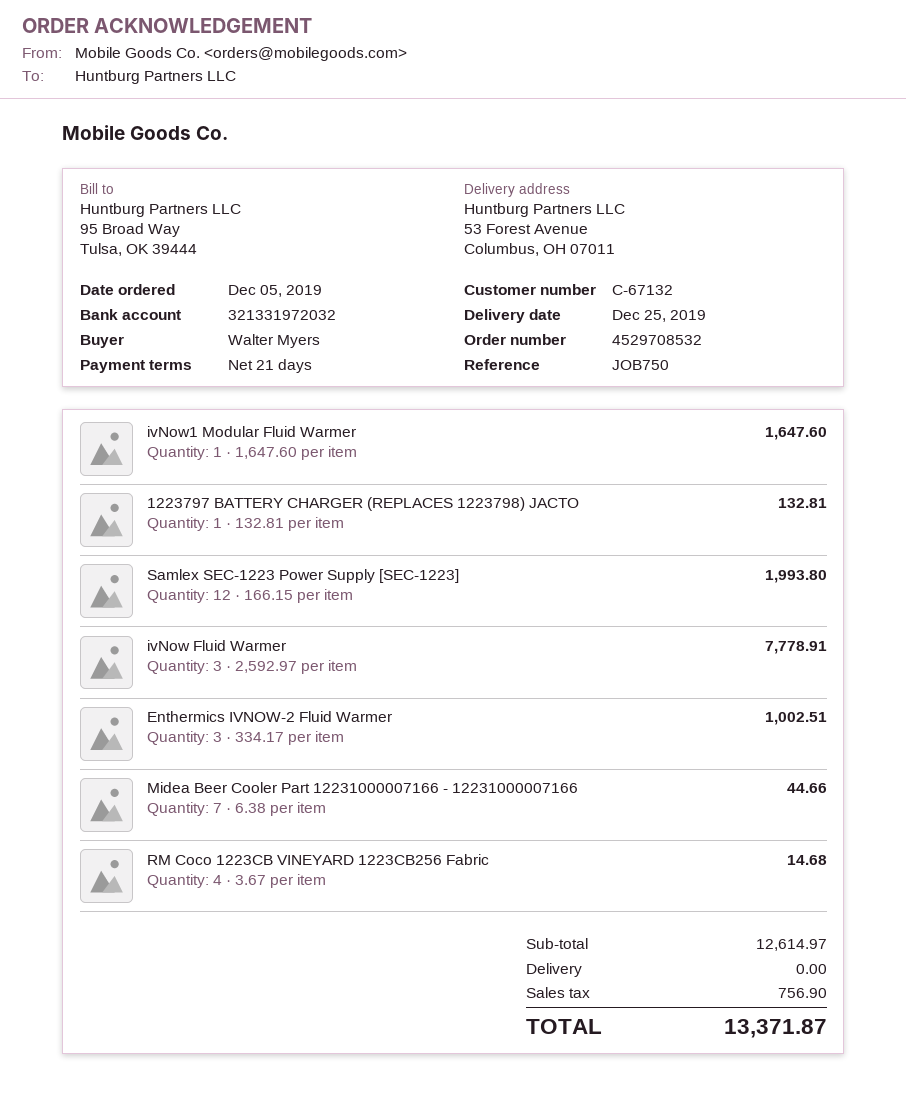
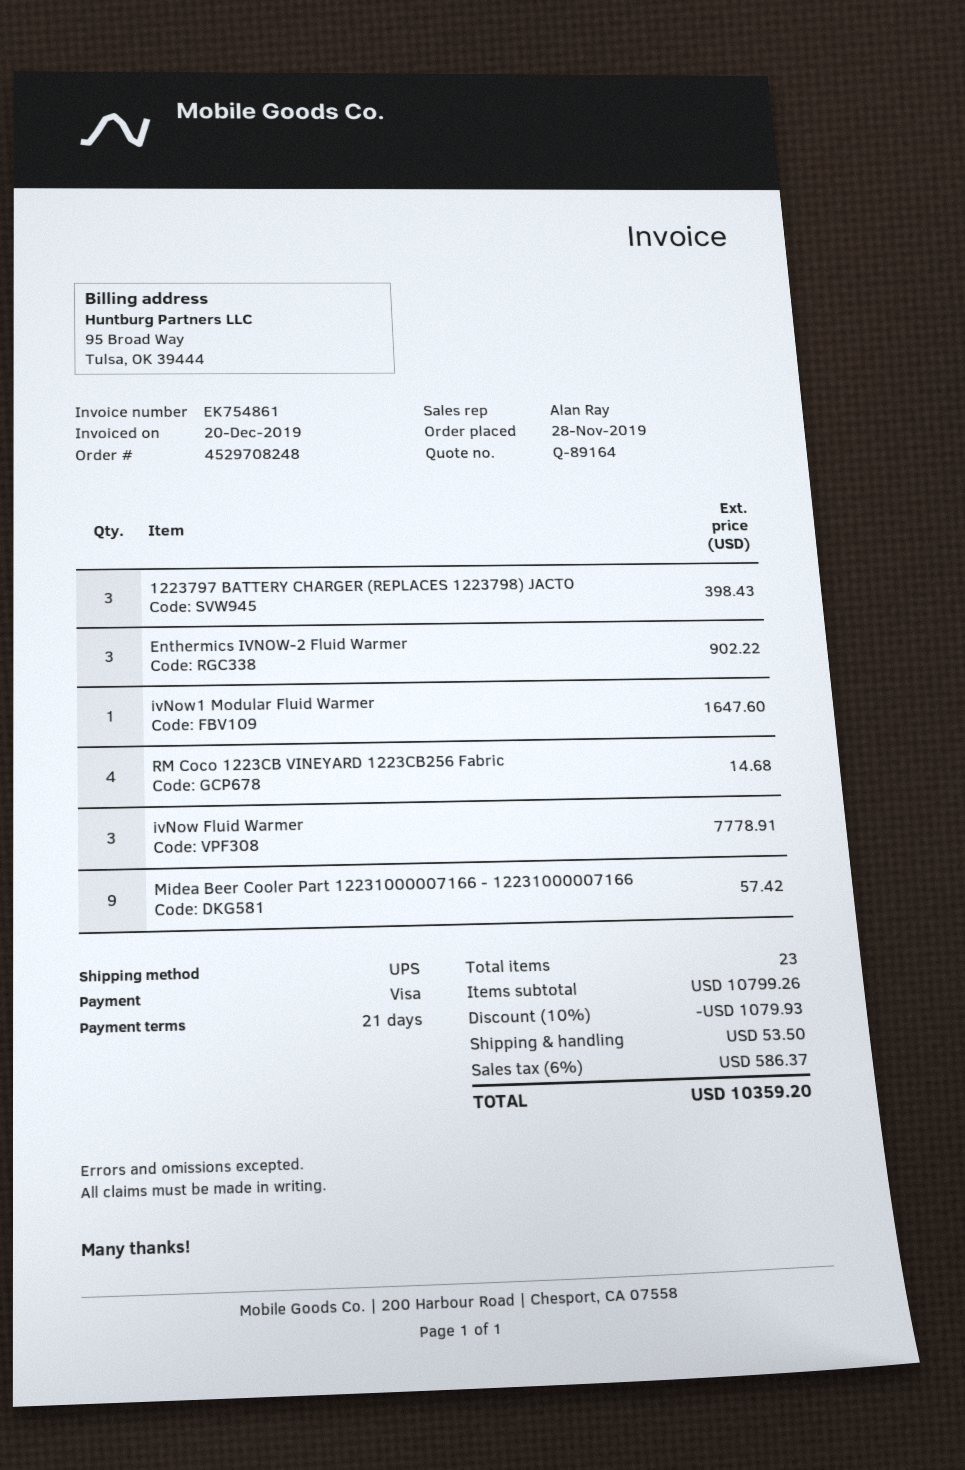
order number: 4529708532 -> 4529708248
order date: 2019-12-05 -> 2019-11-28
1223797 BATTERY CHARGER (REPLACES 1223798) JACTO: 1 for 132.81 -> 3 for 398.43
Samlex SEC-1223 Power Supply [SEC-1223]: 12 for 1993.80 -> none
Enthermics IVNOW-2 Fluid Warmer: 3 for 1002.51 -> 3 for 902.22
Midea Beer Cooler Part 12231000007166 - 12231000007166: 7 for 44.66 -> 9 for 57.42
subtotal: 12614.97 -> 10799.26
discount: none -> 10% = 1079.93
shipping: 0.00 -> 53.50
tax: 756.90 -> 586.37
total: 13371.87 -> 10359.20

